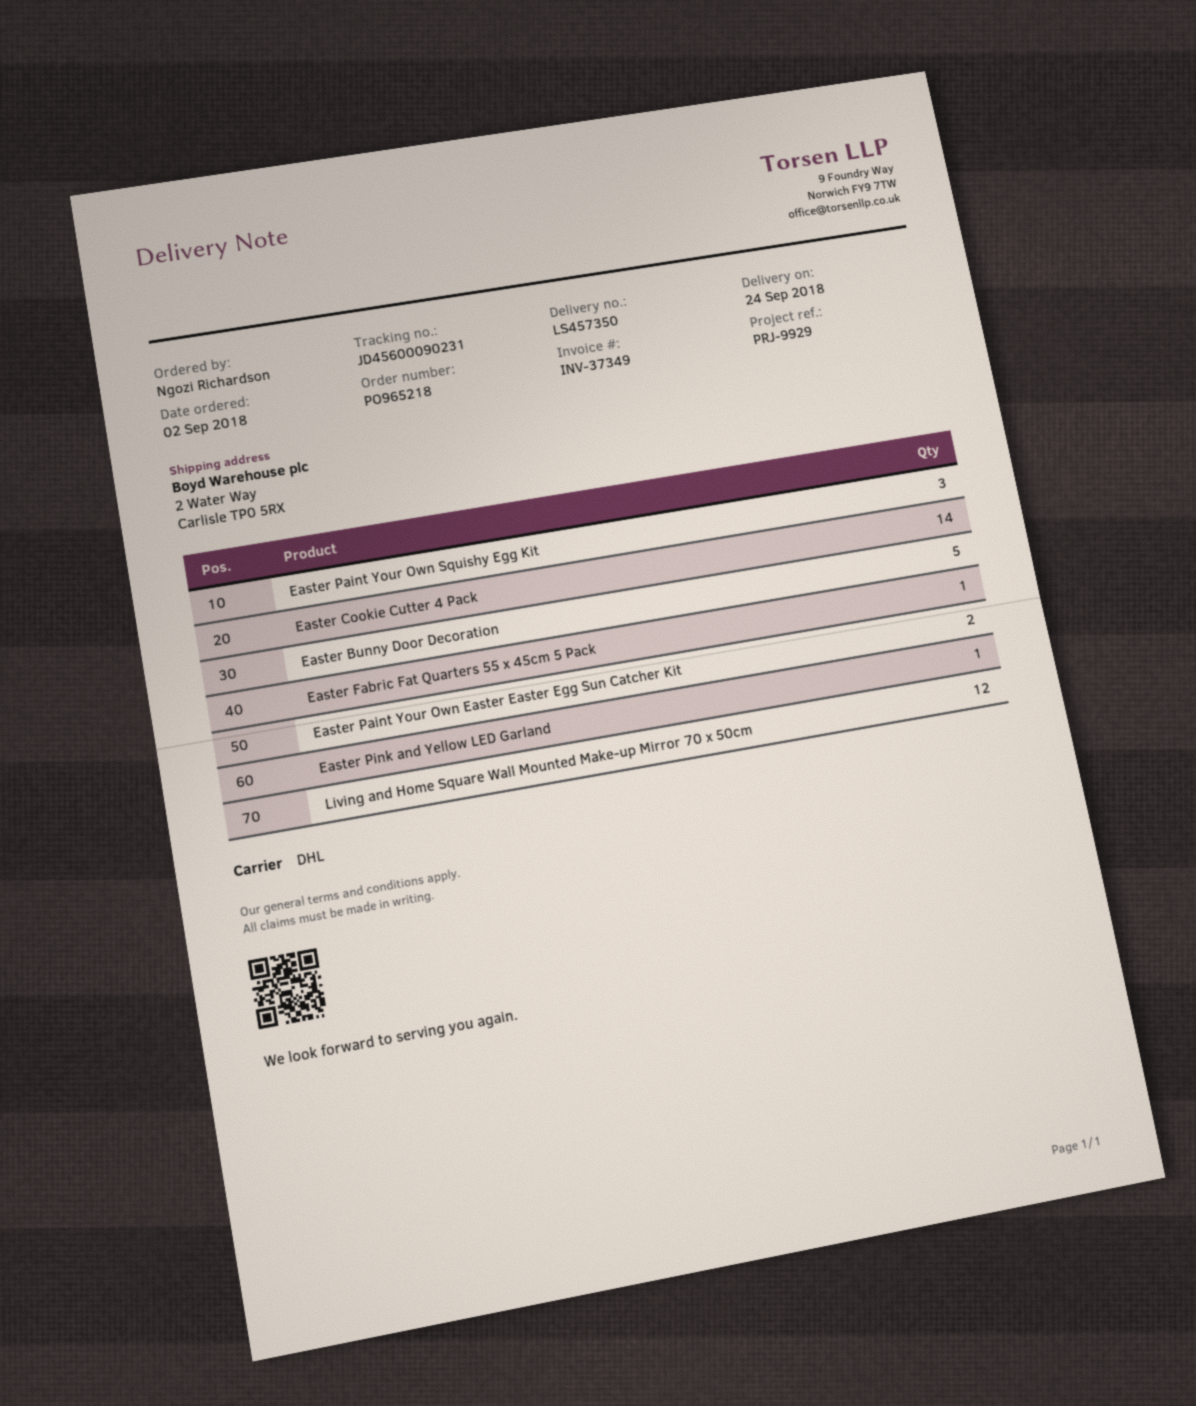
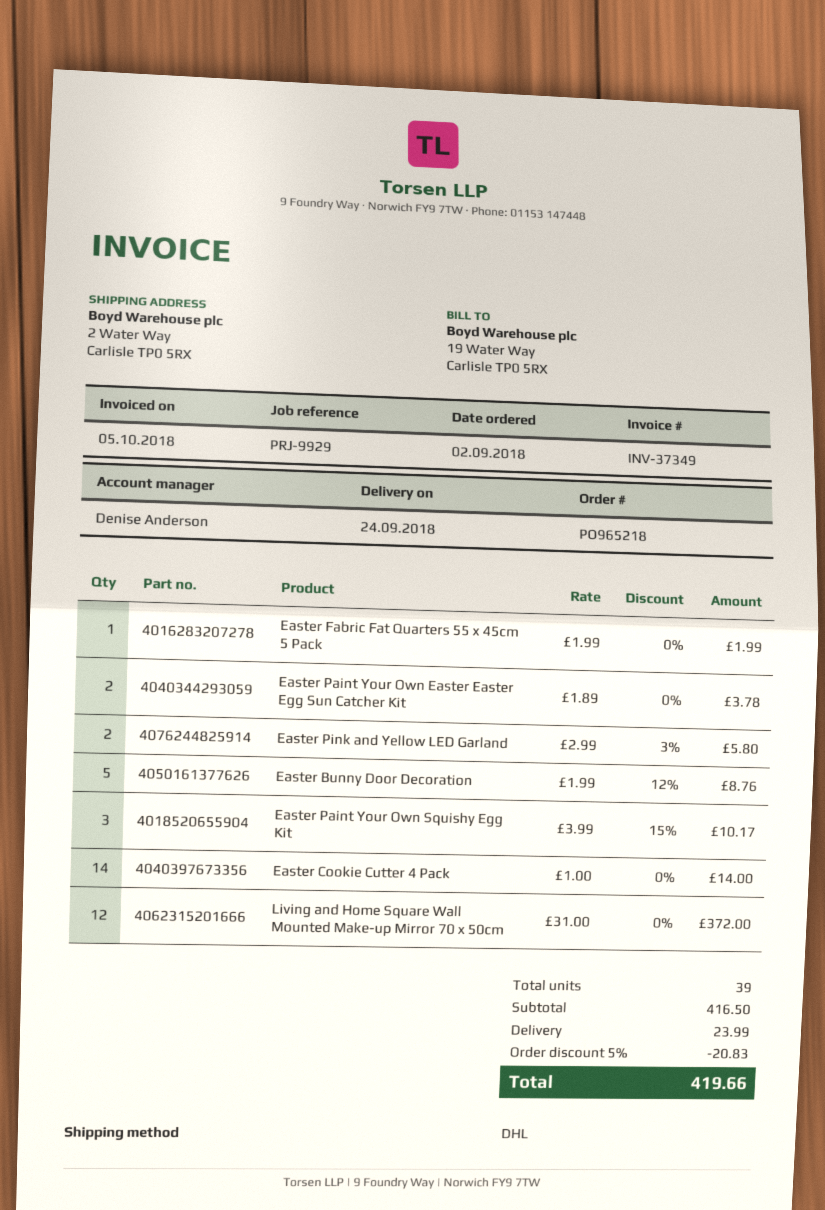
Easter Pink and Yellow LED Garland: 1 -> 2

